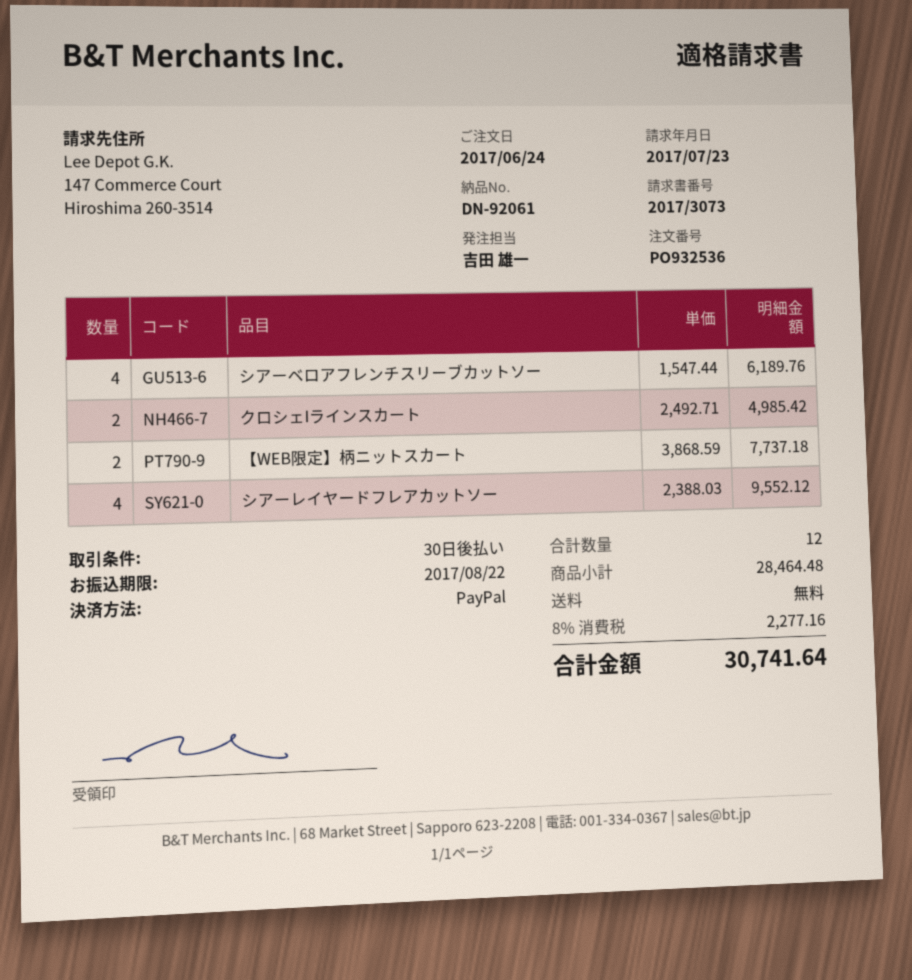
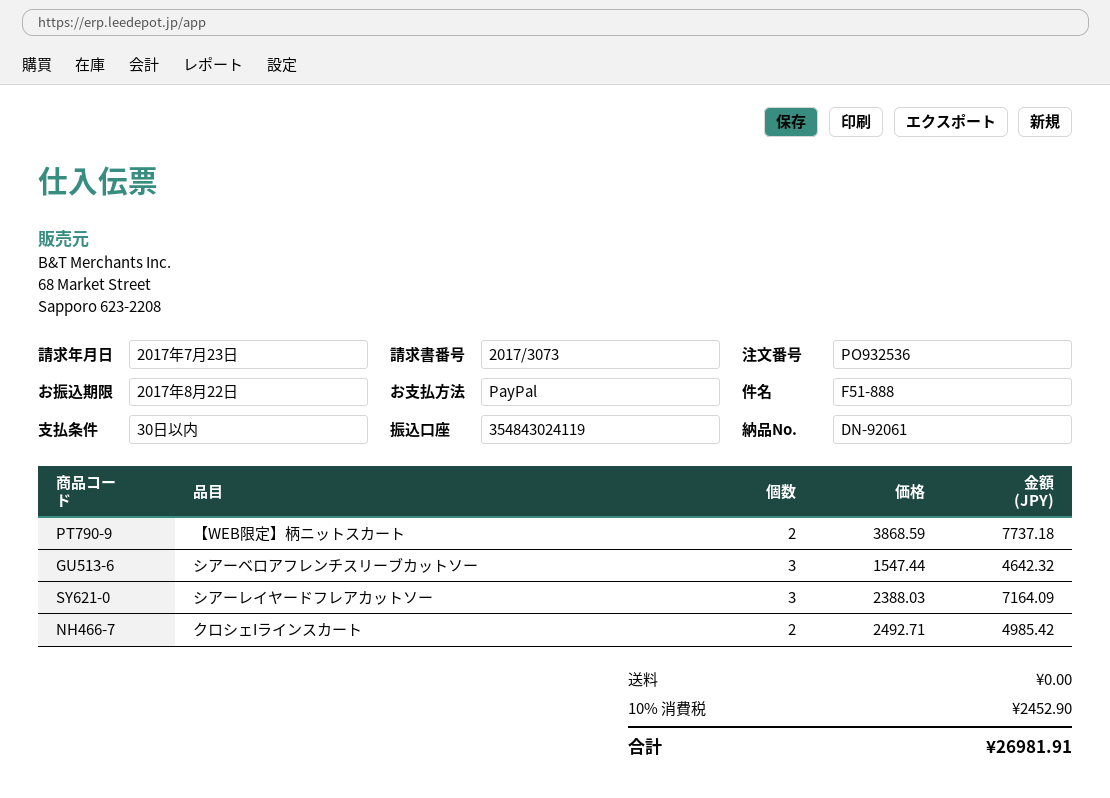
シアーベロアフレンチスリーブカットソー: 4 x 1547.44 = 6189.76 -> 3 x 1547.44 = 4642.32
シアーレイヤードフレアカットソー: 4 x 2388.03 = 9552.12 -> 3 x 2388.03 = 7164.09
tax: 8% = 2277.16 -> 10% = 2452.90
total: 30741.64 -> 26981.91

